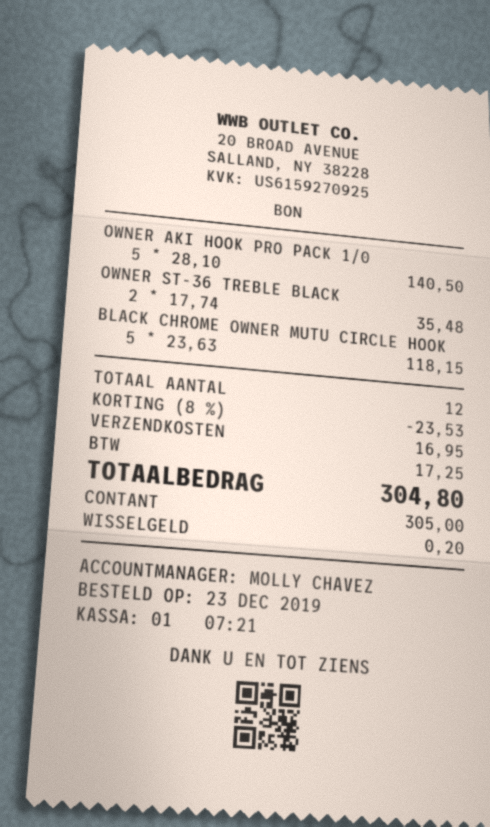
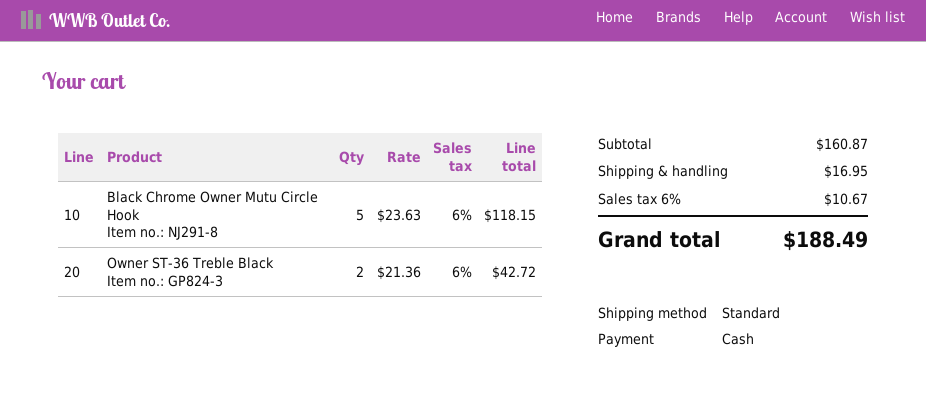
OWNER AKI HOOK PRO PACK 1/0: 5 x 28.10 = 140.50 -> none
OWNER ST-36 TREBLE BLACK: 2 x 17.74 = 35.48 -> 2 x 21.36 = 42.72
discount: 8% = 23.53 -> none
tax: 17.25 -> 10.67
total: 304.80 -> 188.49

